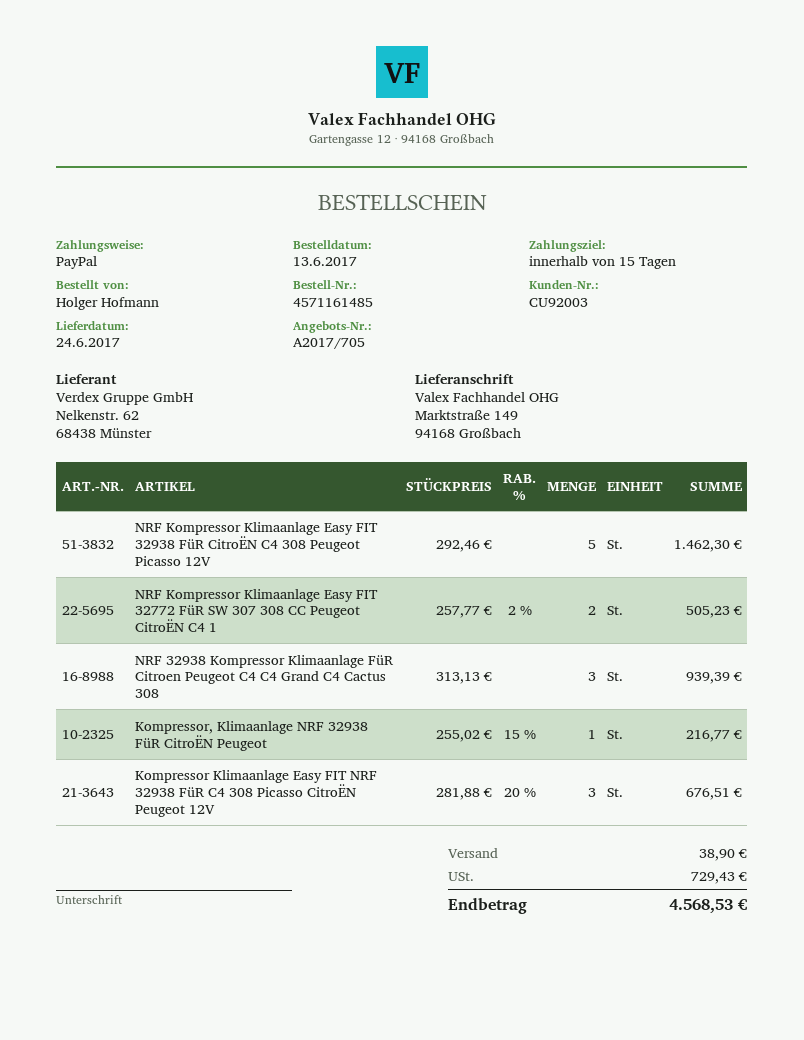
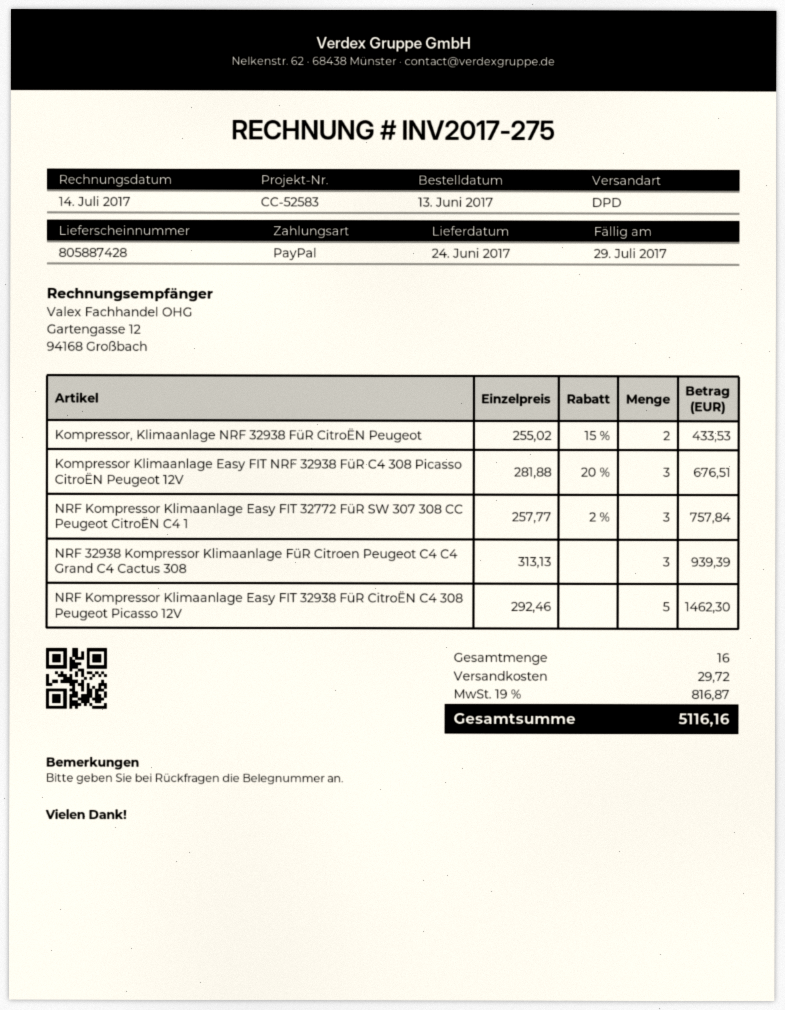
NRF Kompressor Klimaanlage Easy FIT 32772 FüR SW 307 308 CC Peugeot CitroËN C4 1: 2 x 257.77 - 2% = 505.23 -> 3 x 257.77 - 2% = 757.84
Kompressor, Klimaanlage NRF 32938 FüR CitroËN Peugeot: 1 x 255.02 - 15% = 216.77 -> 2 x 255.02 - 15% = 433.53
shipping: 38.90 -> 29.72
tax: 729.43 -> 816.87
total: 4568.53 -> 5116.16

